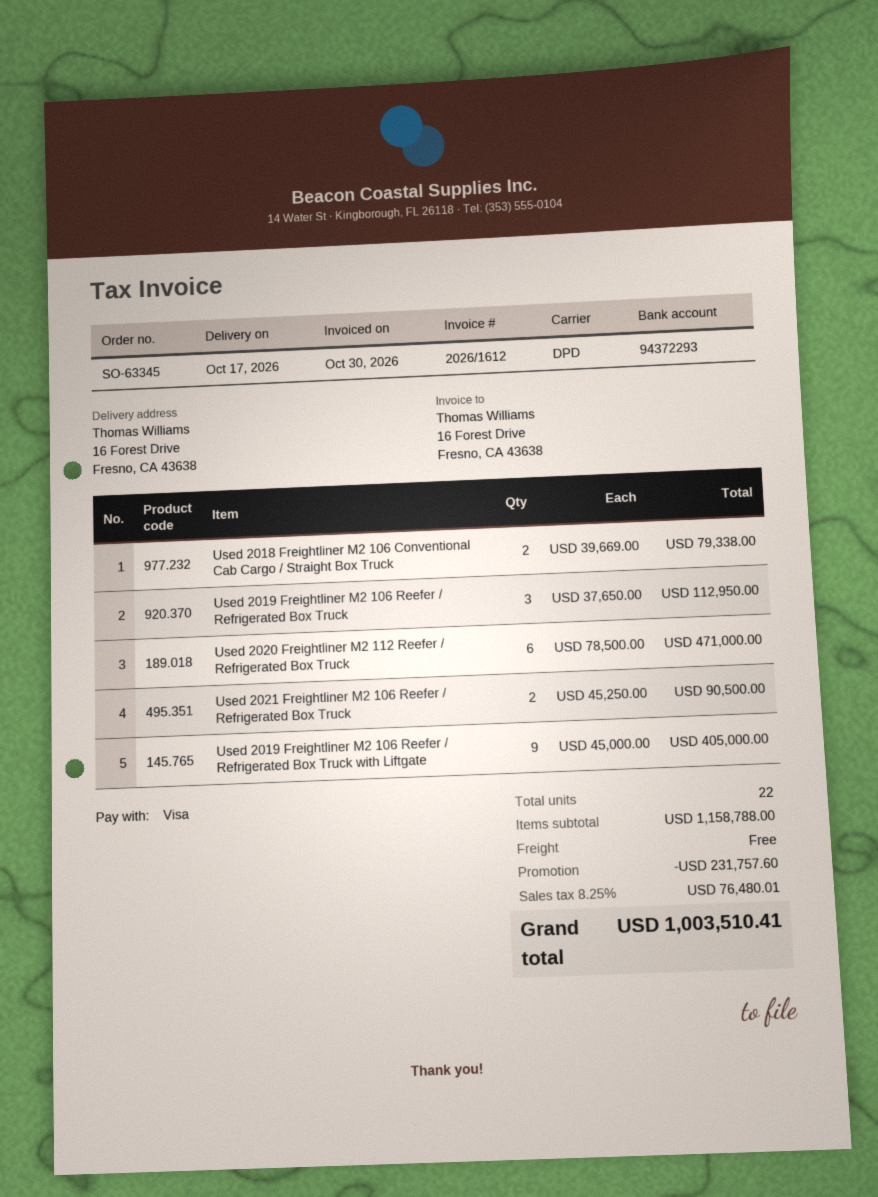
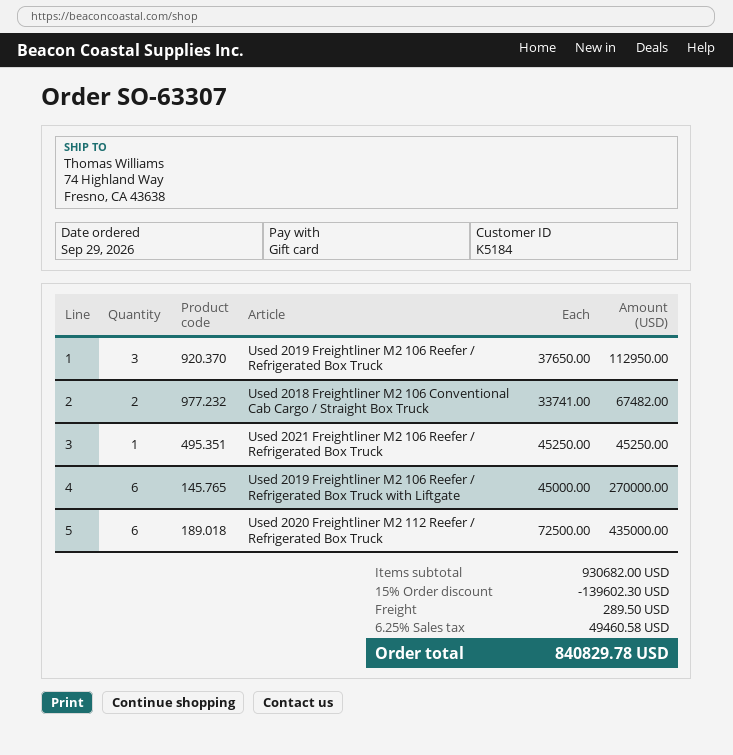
order number: SO-63345 -> SO-63307
payment method: Visa -> gift card
ship to: 16 Forest Drive, Fresno, CA 43638 -> 74 Highland Way, Fresno, CA 43638
Used 2018 Freightliner M2 106 Conventional Cab Cargo / Straight Box Truck: 2 x 39669.00 = 79338.00 -> 2 x 33741.00 = 67482.00
Used 2020 Freightliner M2 112 Reefer / Refrigerated Box Truck: 6 x 78500.00 = 471000.00 -> 6 x 72500.00 = 435000.00
Used 2021 Freightliner M2 106 Reefer / Refrigerated Box Truck: 2 x 45250.00 = 90500.00 -> 1 x 45250.00 = 45250.00
Used 2019 Freightliner M2 106 Reefer / Refrigerated Box Truck with Liftgate: 9 x 45000.00 = 405000.00 -> 6 x 45000.00 = 270000.00
subtotal: 1158788.00 -> 930682.00
discount: 231757.60 -> 139602.30
shipping: 0.00 -> 289.50
tax: 8.25% = 76480.01 -> 6.25% = 49460.58
total: 1003510.41 -> 840829.78

